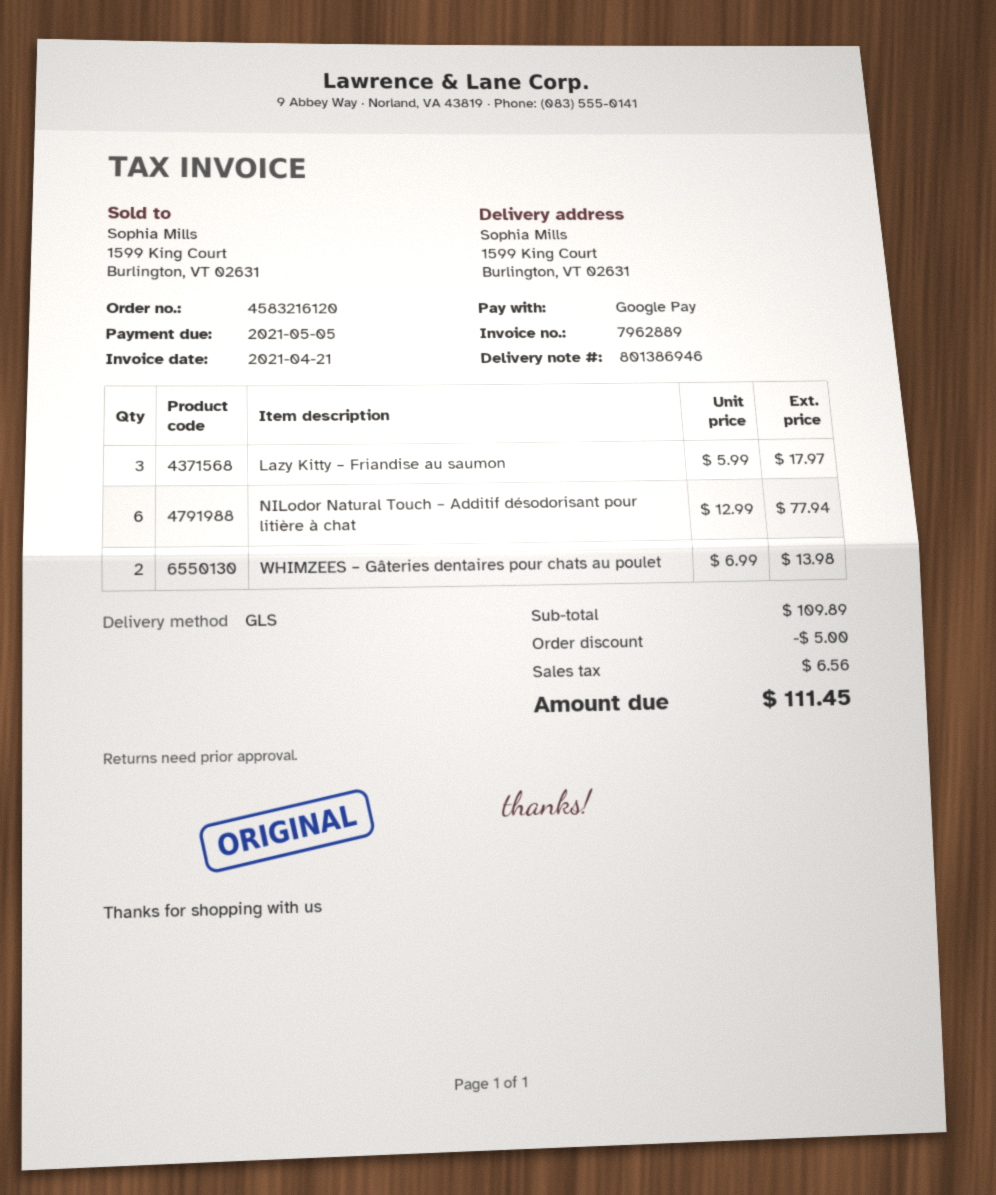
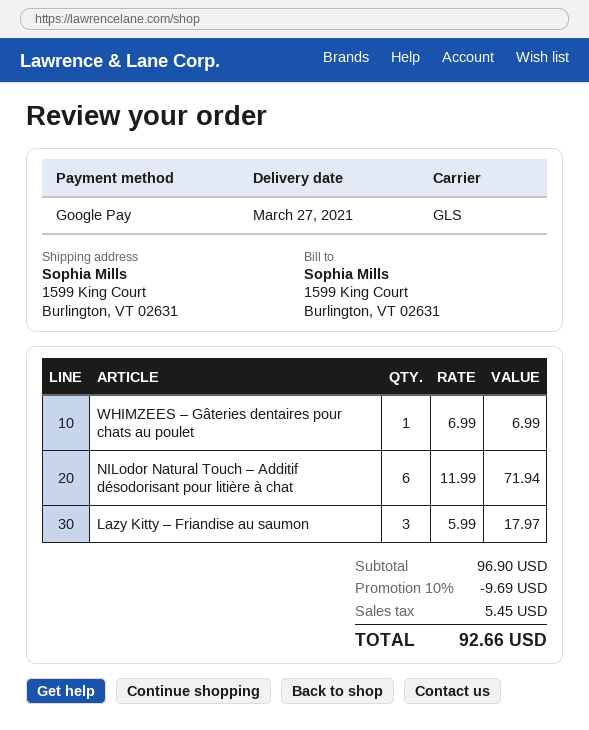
NILodor Natural Touch – Additif désodorisant pour litière à chat: 6 x 12.99 = 77.94 -> 6 x 11.99 = 71.94
WHIMZEES – Gâteries dentaires pour chats au poulet: 2 x 6.99 = 13.98 -> 1 x 6.99 = 6.99
subtotal: 109.89 -> 96.90
discount: 5.00 -> 9.69
tax: 6.56 -> 5.45
total: 111.45 -> 92.66

